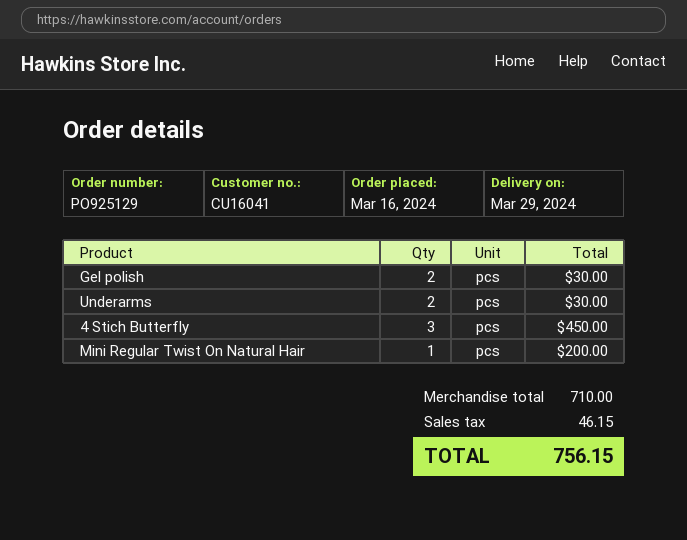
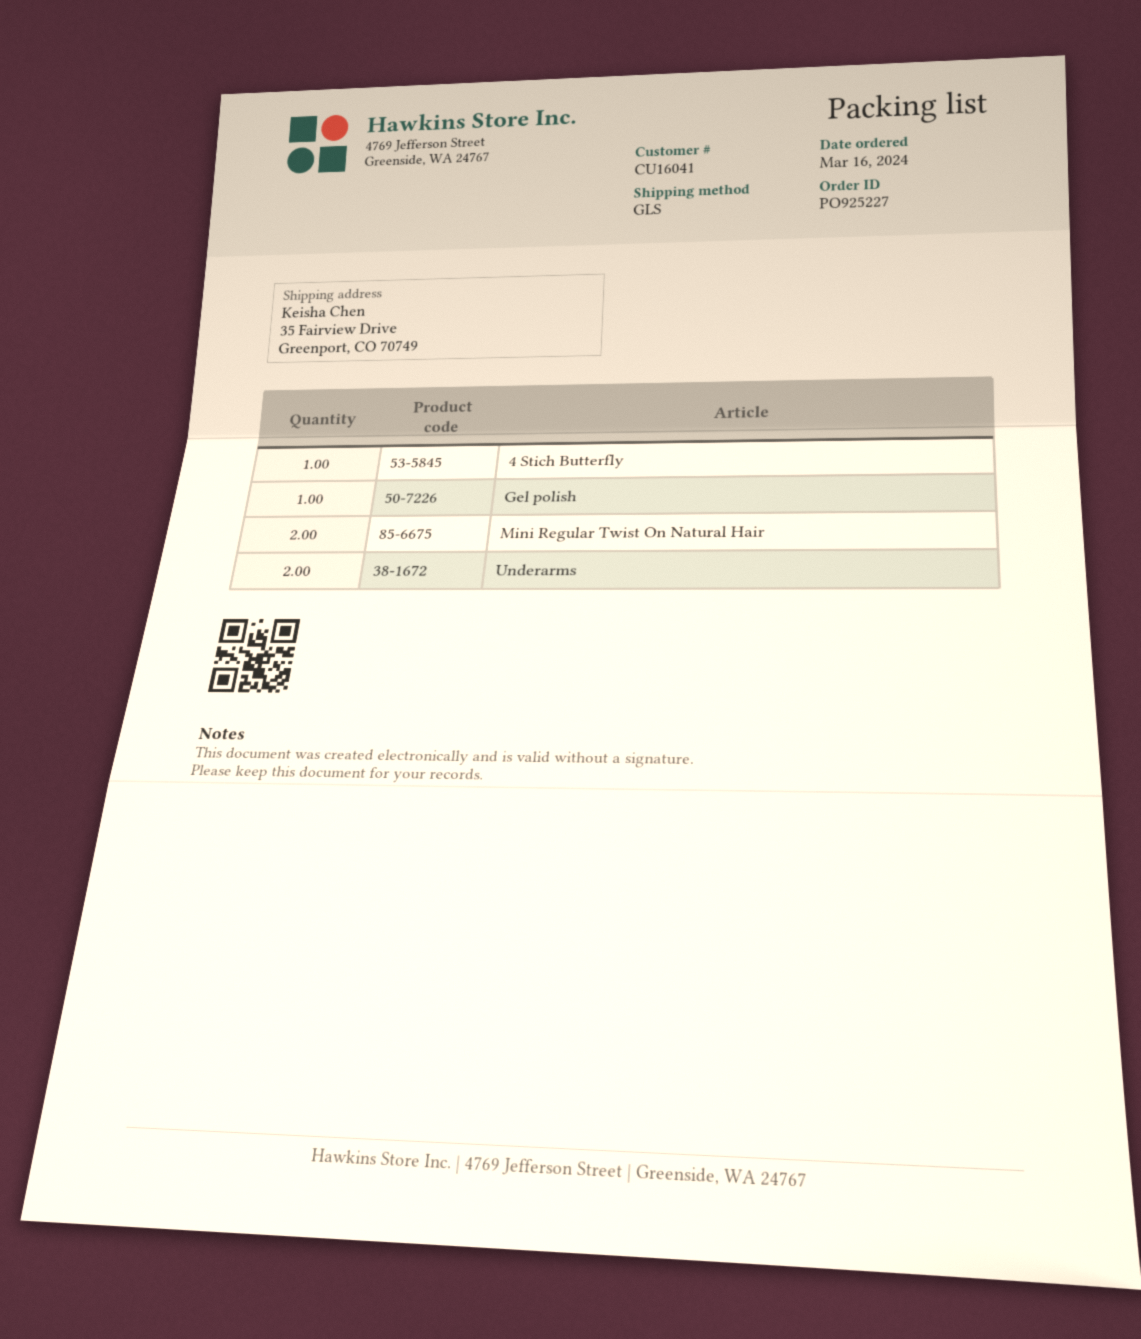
order number: PO925129 -> PO925227
Gel polish: 2 -> 1
4 Stich Butterfly: 3 -> 1
Mini Regular Twist On Natural Hair: 1 -> 2

